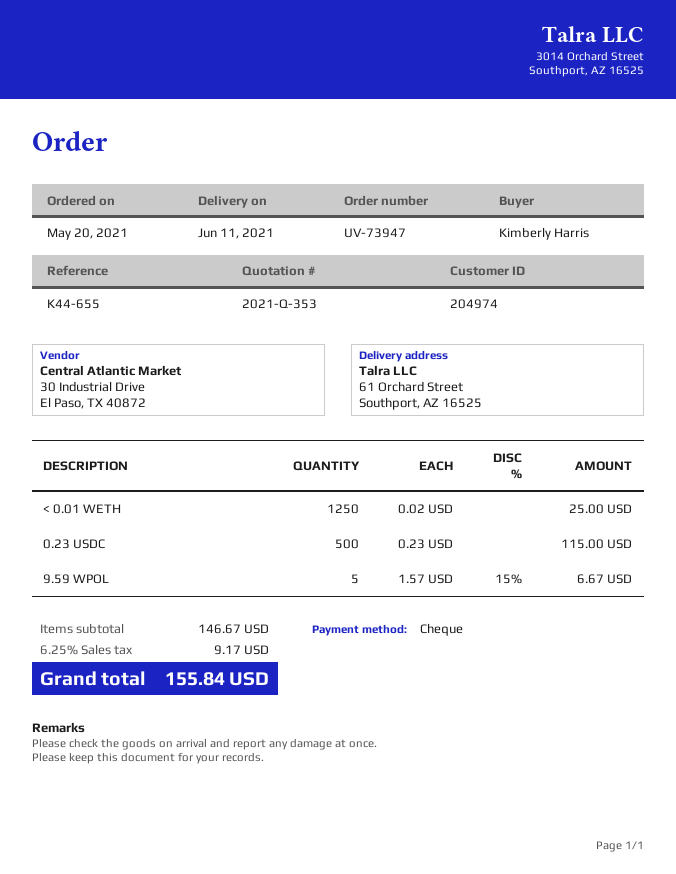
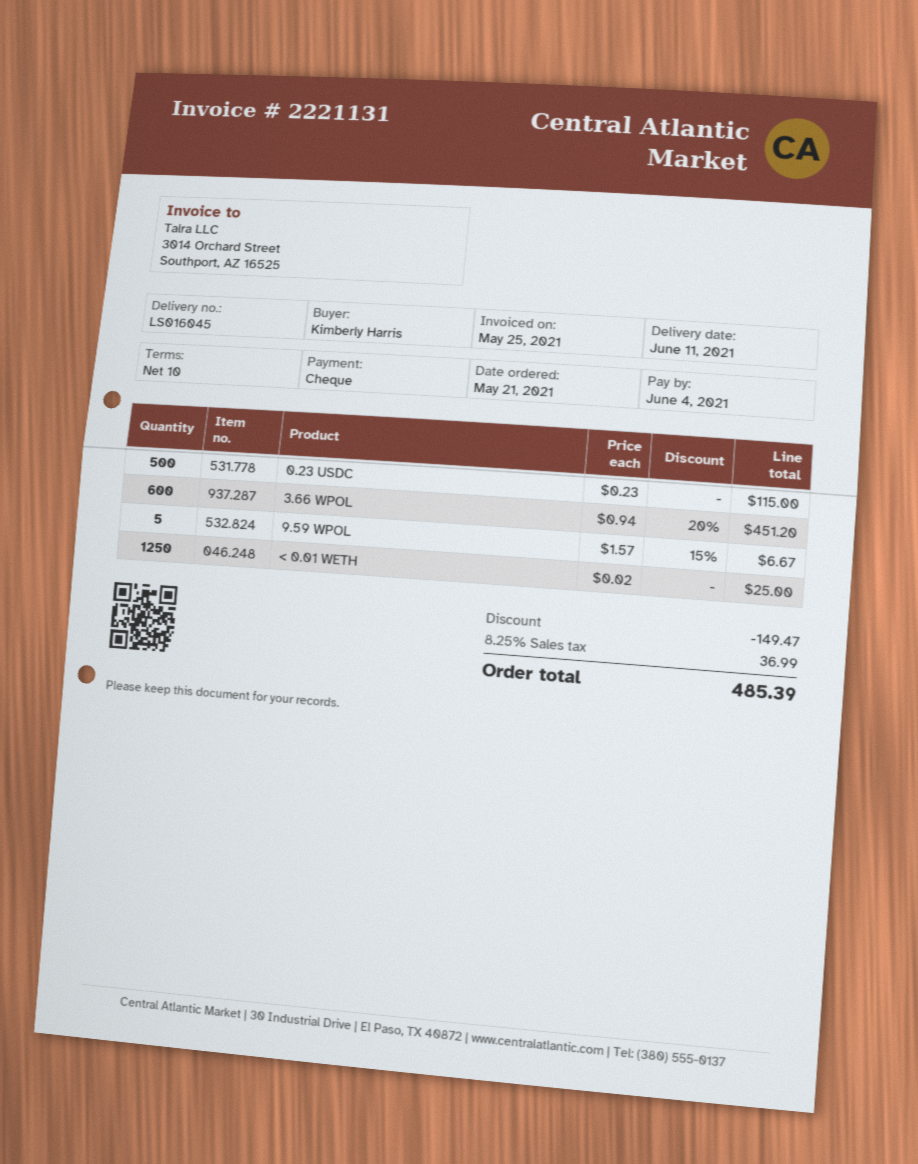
order date: 2021-05-20 -> 2021-05-21
3.66 WPOL: none -> 600 x 0.94 - 20% = 451.20
discount: none -> 149.47
tax: 6.25% = 9.17 -> 8.25% = 36.99
total: 155.84 -> 485.39

